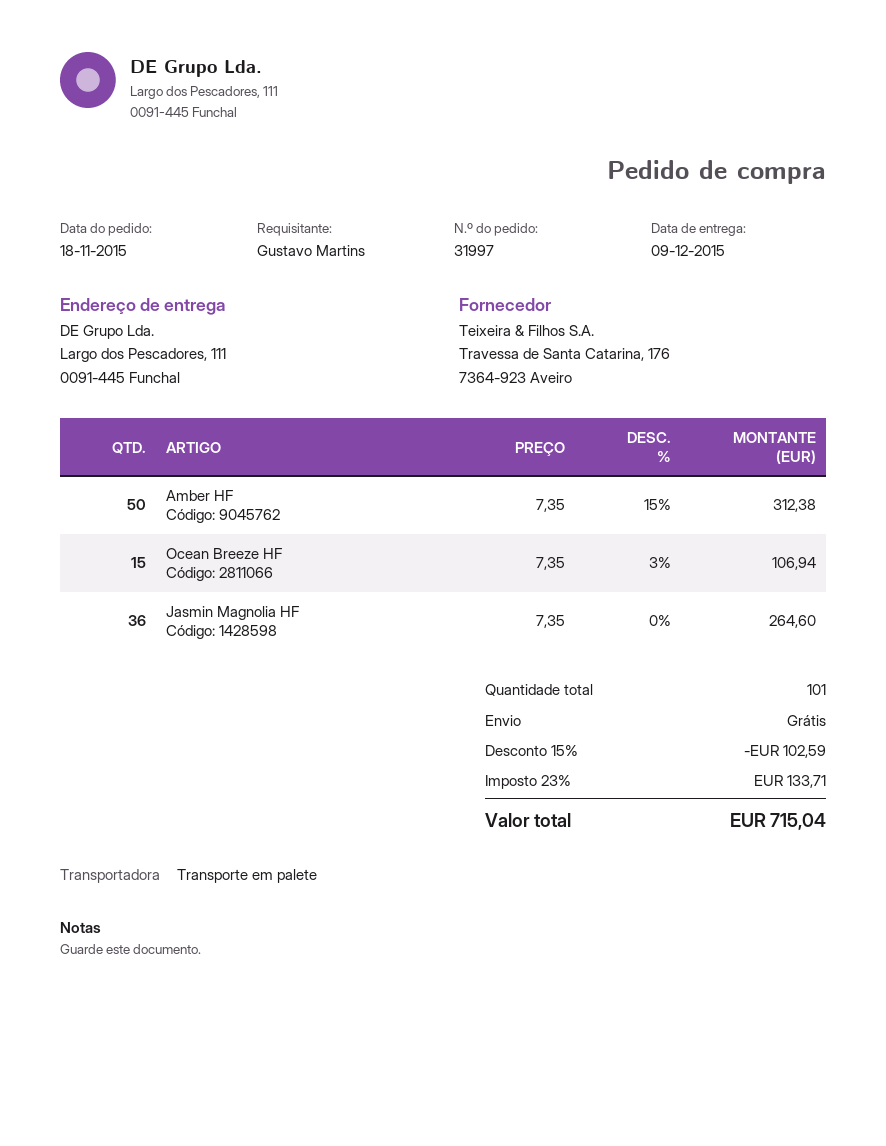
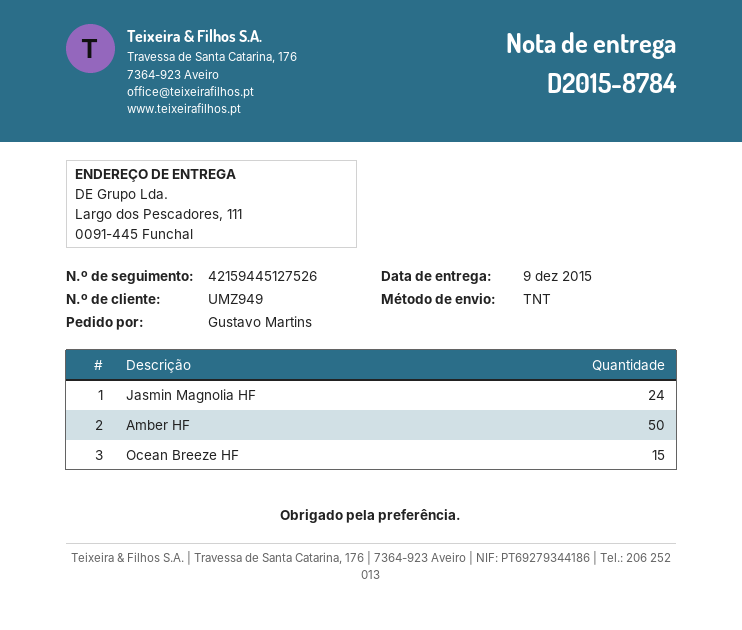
shipping method: pallet freight -> TNT
Jasmin Magnolia HF: 36 -> 24

